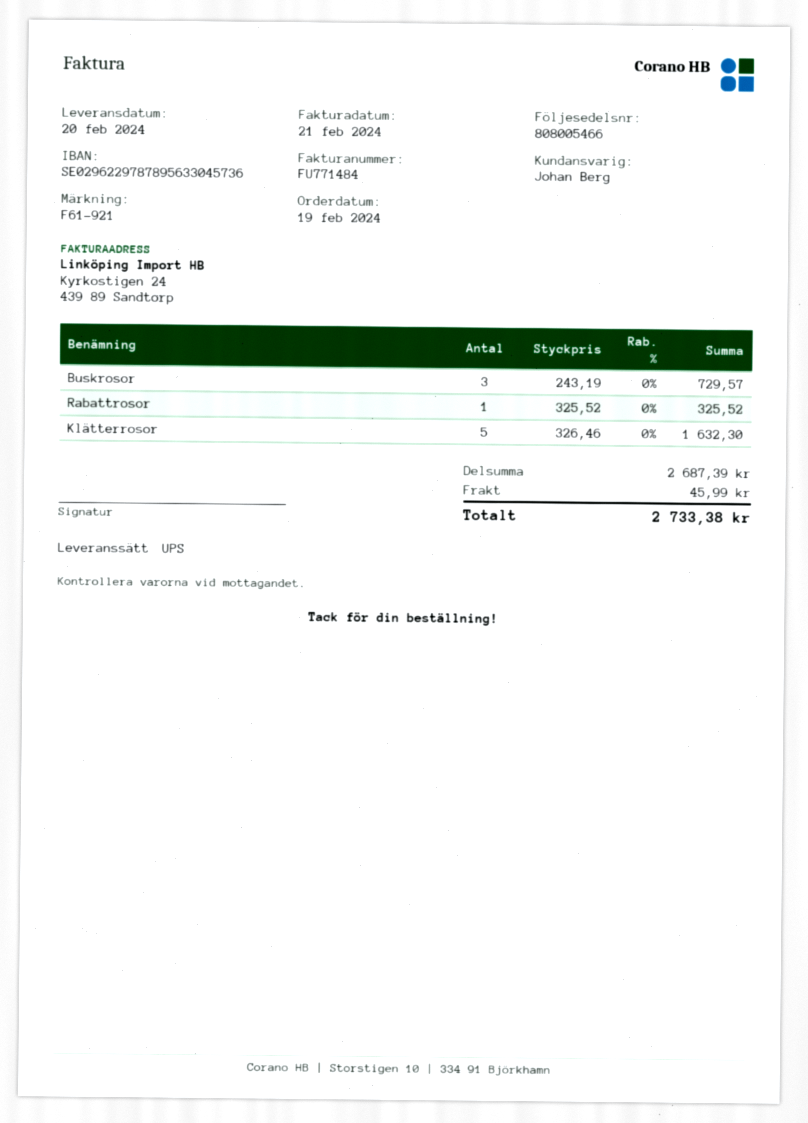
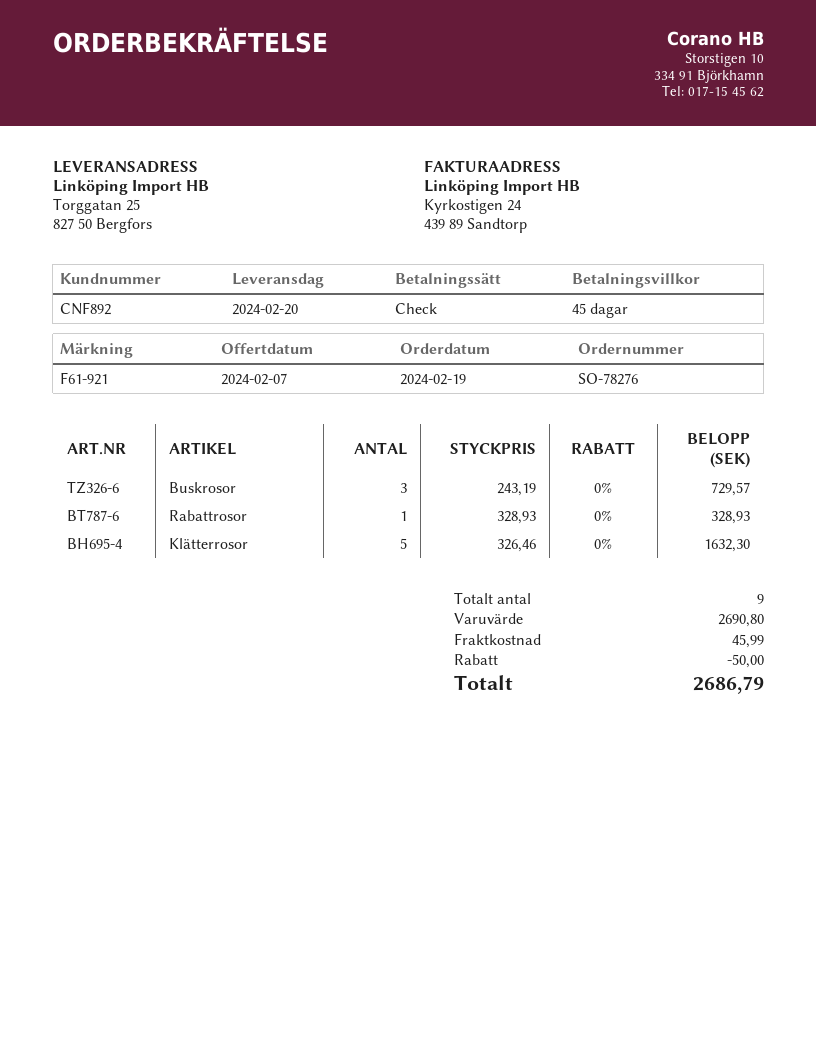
Rabattrosor: 1 x 325.52 = 325.52 -> 1 x 328.93 = 328.93
subtotal: 2687.39 -> 2690.80
discount: none -> 50.00
total: 2733.38 -> 2686.79

